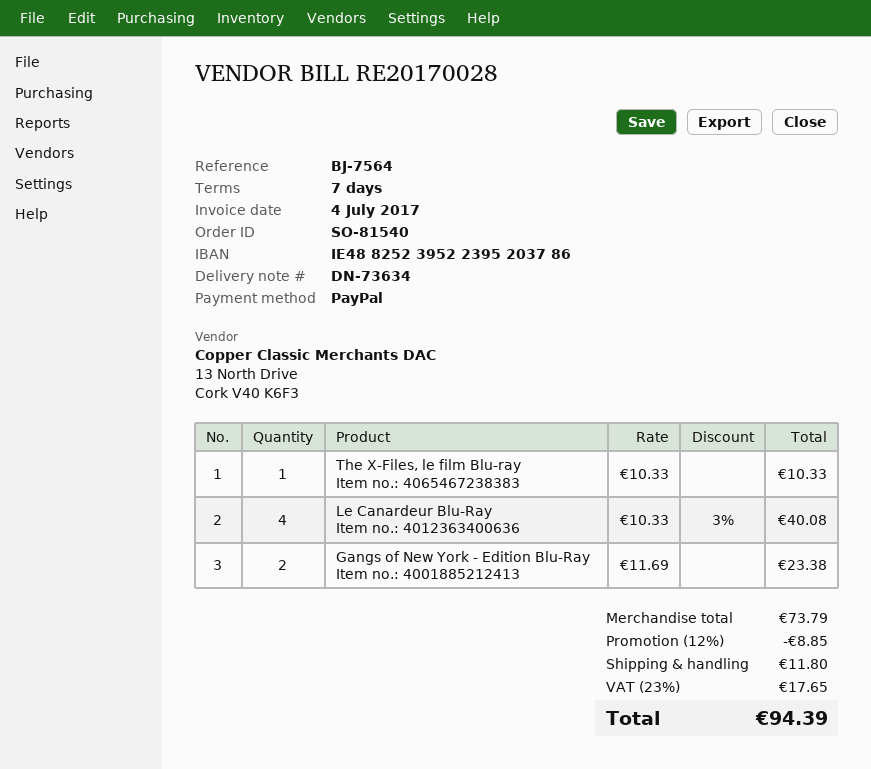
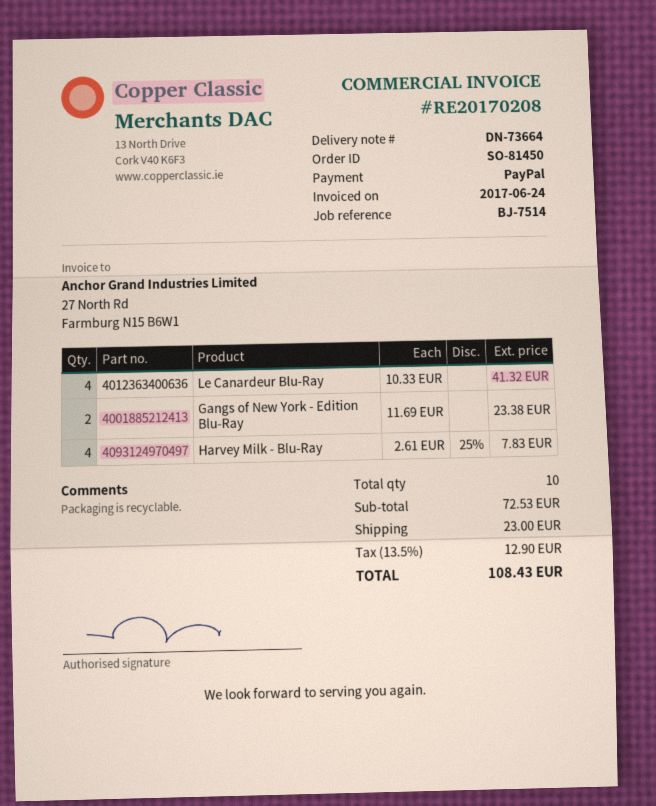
order number: SO-81540 -> SO-81450
delivery note number: DN-73634 -> DN-73664
invoice number: RE20170028 -> RE20170208
invoice date: 2017-07-04 -> 2017-06-24
reference: BJ-7564 -> BJ-7514
The X-Files, le film Blu-ray: 1 x 10.33 = 10.33 -> none
Le Canardeur Blu-Ray: 4 x 10.33 - 3% = 40.08 -> 4 x 10.33 = 41.32
Harvey Milk - Blu-Ray: none -> 4 x 2.61 - 25% = 7.83
subtotal: 73.79 -> 72.53
discount: 12% = 8.85 -> none
shipping: 11.80 -> 23.00
tax: 23% = 17.65 -> 13.5% = 12.90
total: 94.39 -> 108.43

